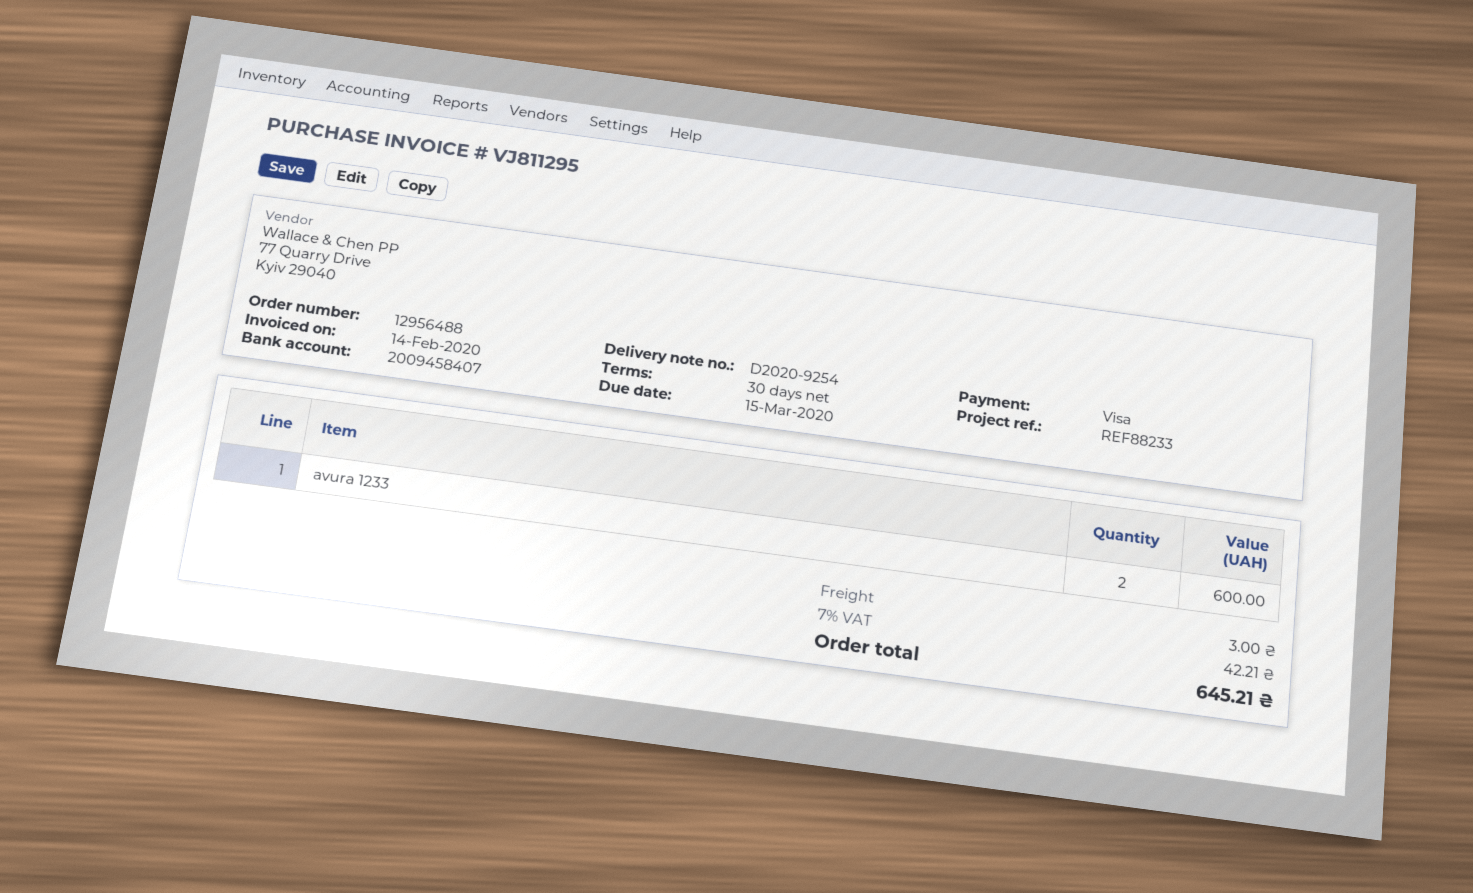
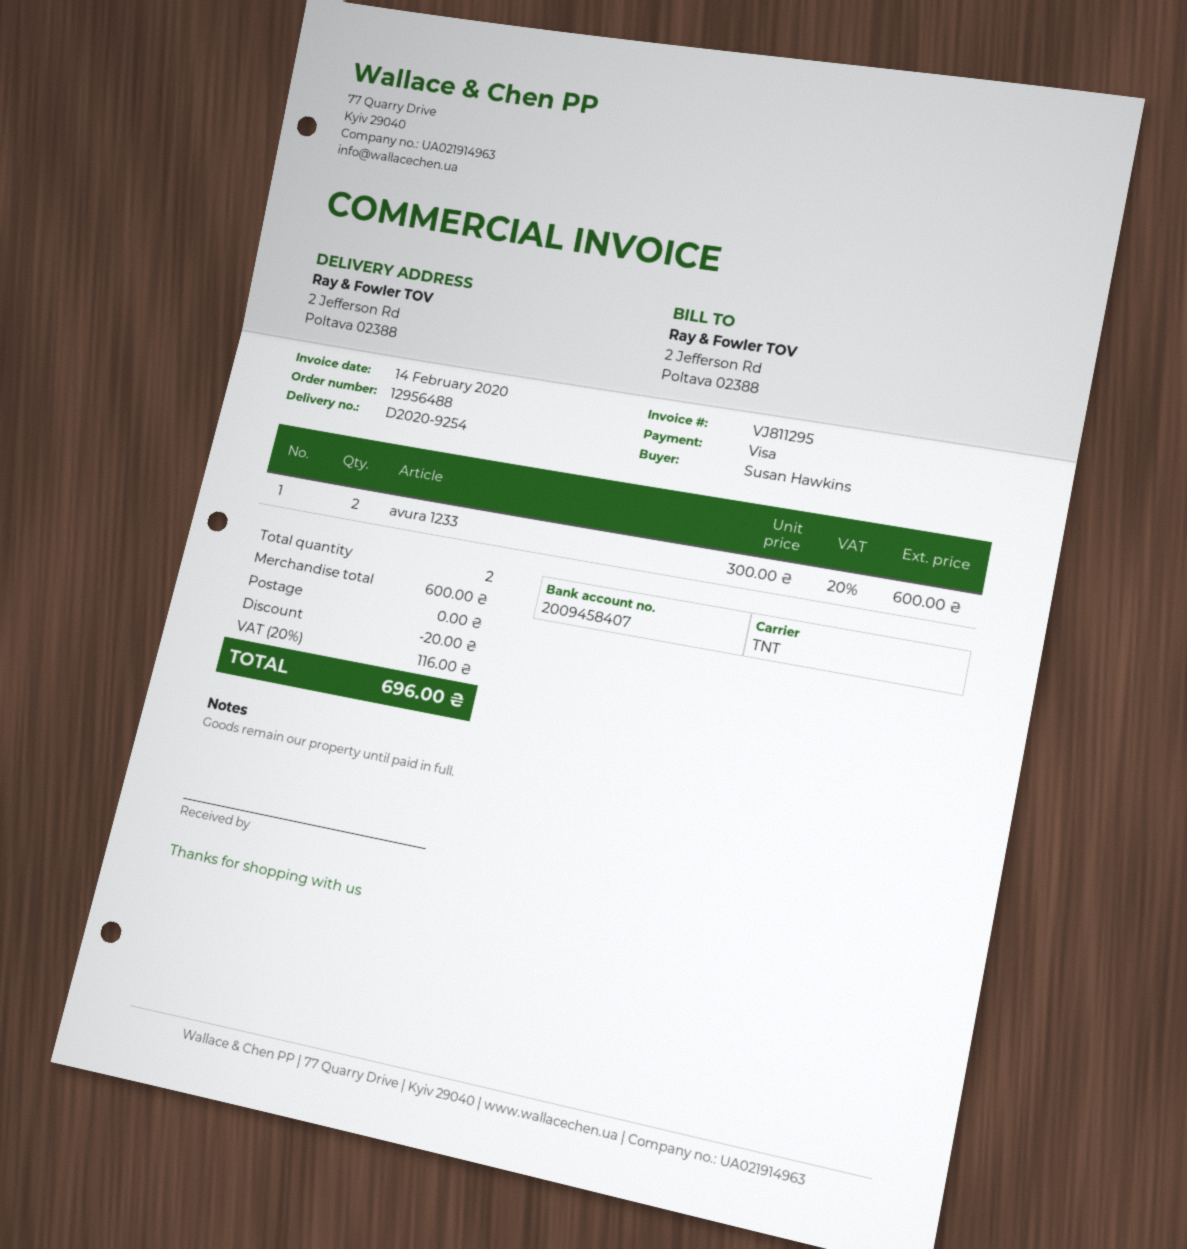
discount: none -> 20.00
shipping: 3.00 -> 0.00
tax: 7% = 42.21 -> 20% = 116.00
total: 645.21 -> 696.00

